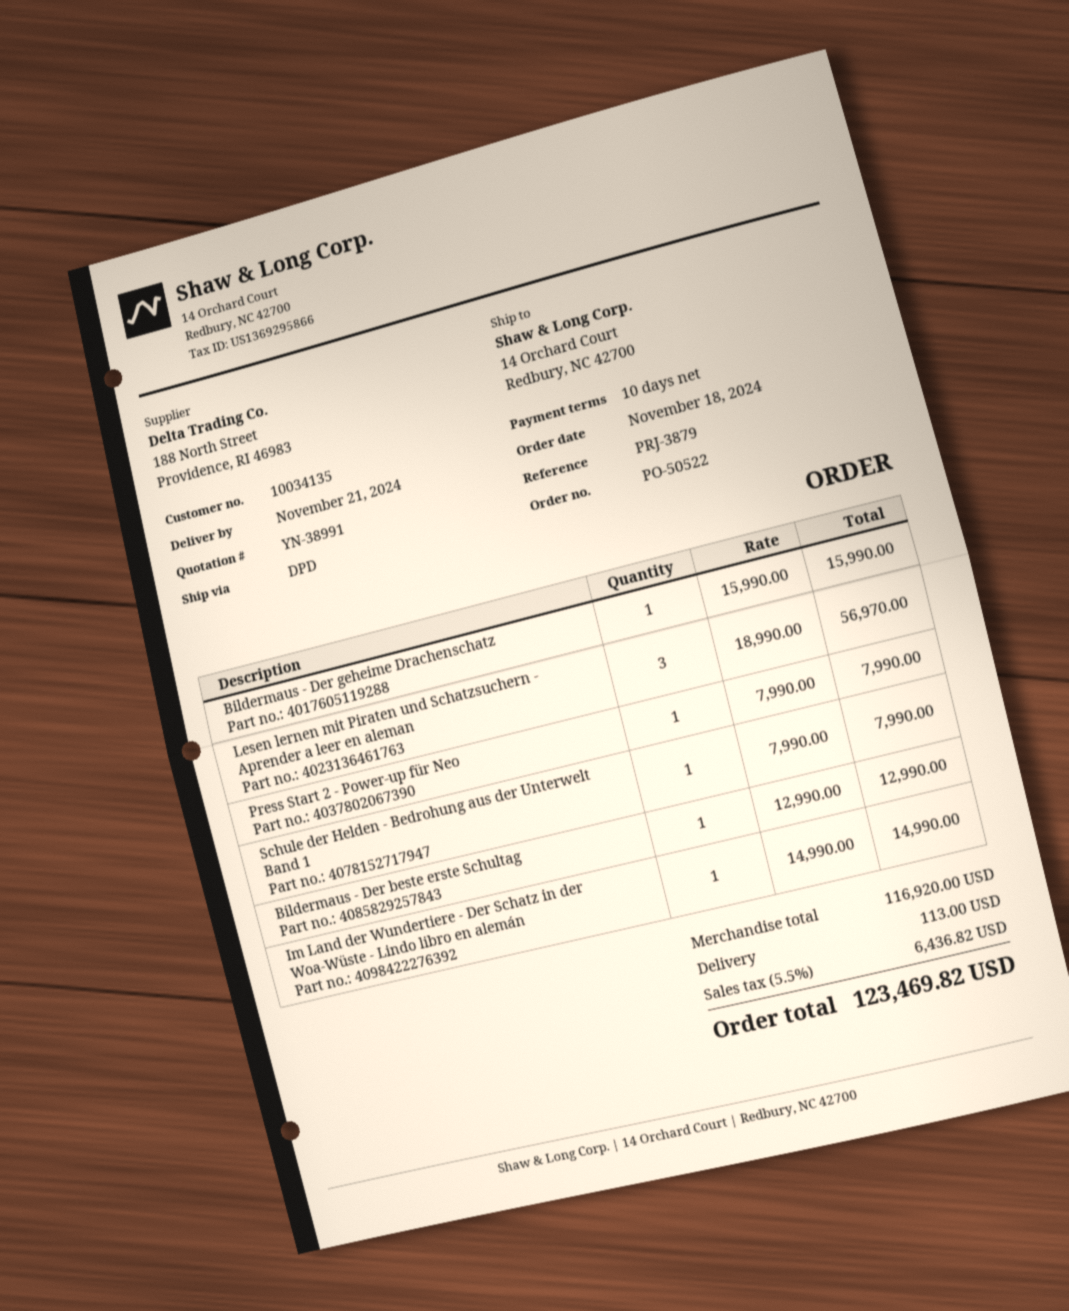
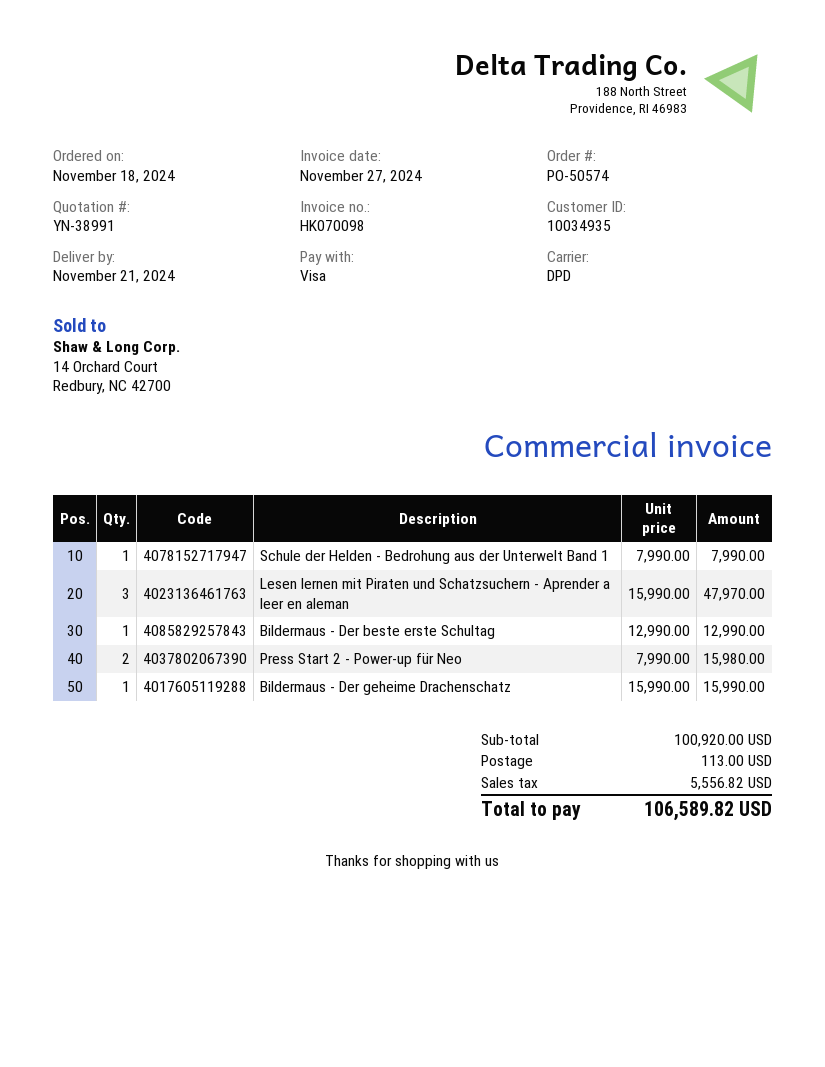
order number: PO-50522 -> PO-50574
customer number: 10034135 -> 10034935
Lesen lernen mit Piraten und Schatzsuchern - Aprender a leer en aleman: 3 x 18990.00 = 56970.00 -> 3 x 15990.00 = 47970.00
Press Start 2 - Power-up für Neo: 1 x 7990.00 = 7990.00 -> 2 x 7990.00 = 15980.00
Im Land der Wundertiere - Der Schatz in der Woa-Wüste - Lindo libro en alemán: 1 x 14990.00 = 14990.00 -> none
subtotal: 116920.00 -> 100920.00
tax: 6436.82 -> 5556.82
total: 123469.82 -> 106589.82

